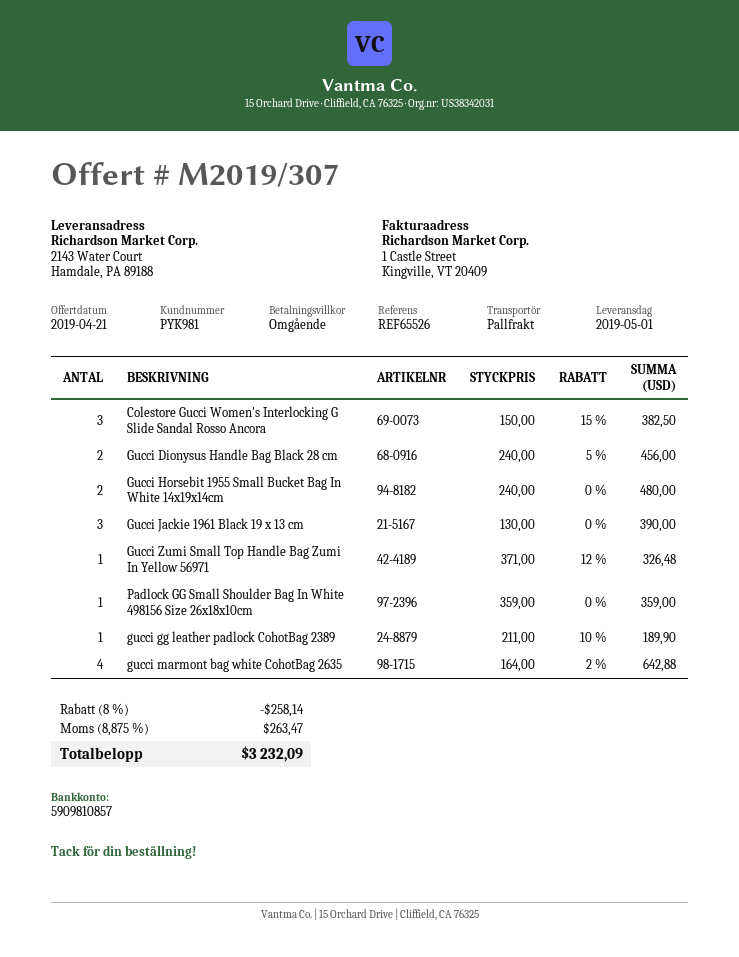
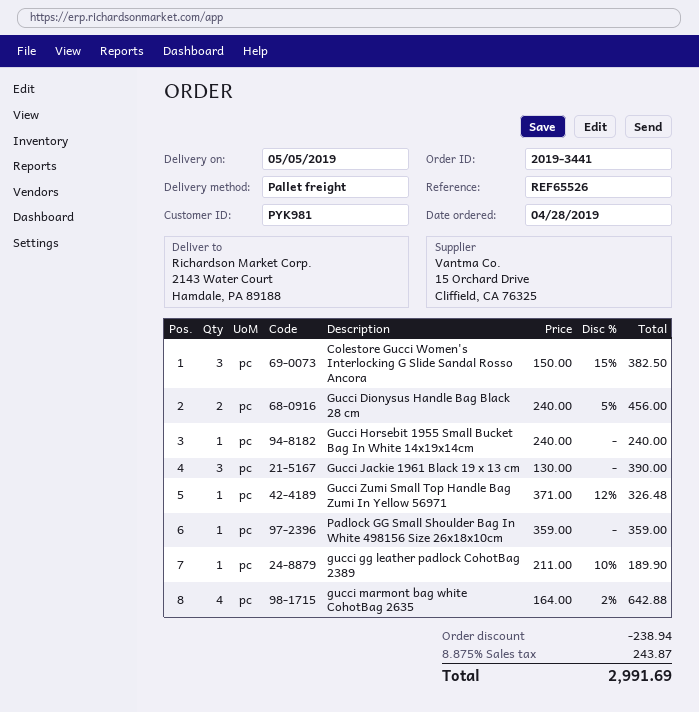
delivery date: 2019-05-01 -> 2019-05-05
Gucci Horsebit 1955 Small Bucket Bag In White 14x19x14cm: 2 x 240.00 = 480.00 -> 1 x 240.00 = 240.00
discount: 258.14 -> 238.94
tax: 8.875% = 263.47 -> 8.875% = 243.87
total: 3232.09 -> 2991.69

